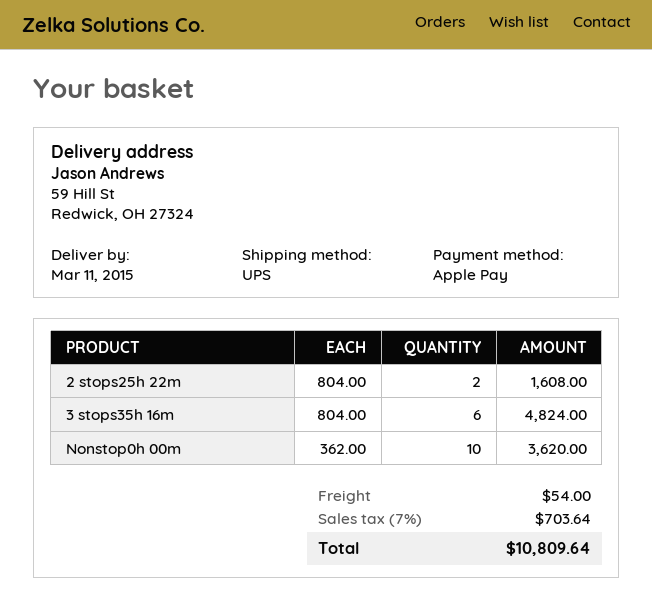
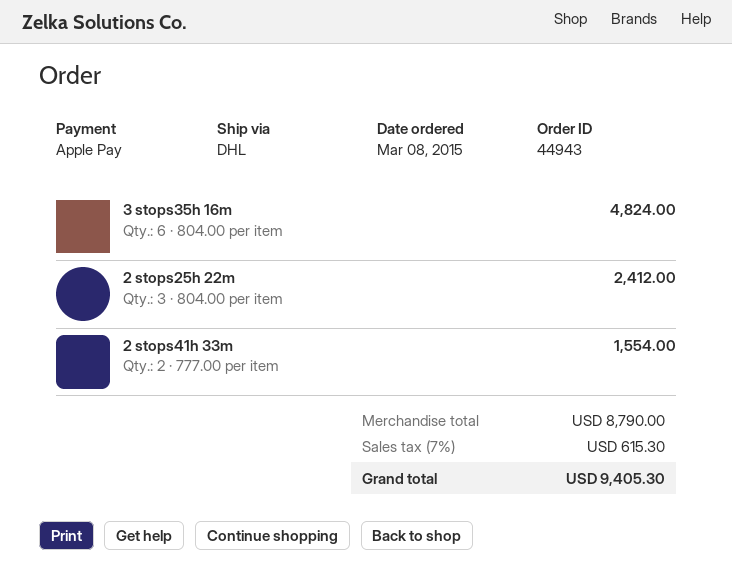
shipping method: UPS -> DHL
2 stops25h 22m: 2 x 804.00 = 1608.00 -> 3 x 804.00 = 2412.00
Nonstop0h 00m: 10 x 362.00 = 3620.00 -> none
2 stops41h 33m: none -> 2 x 777.00 = 1554.00
shipping: 54.00 -> none
tax: 7% = 703.64 -> 7% = 615.30
total: 10809.64 -> 9405.30

